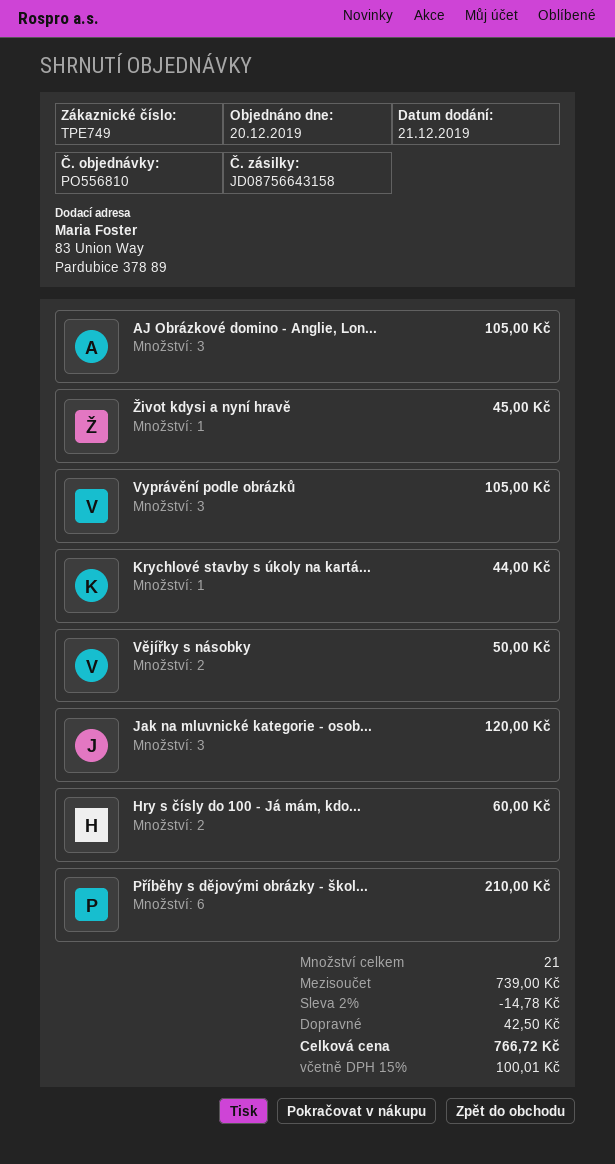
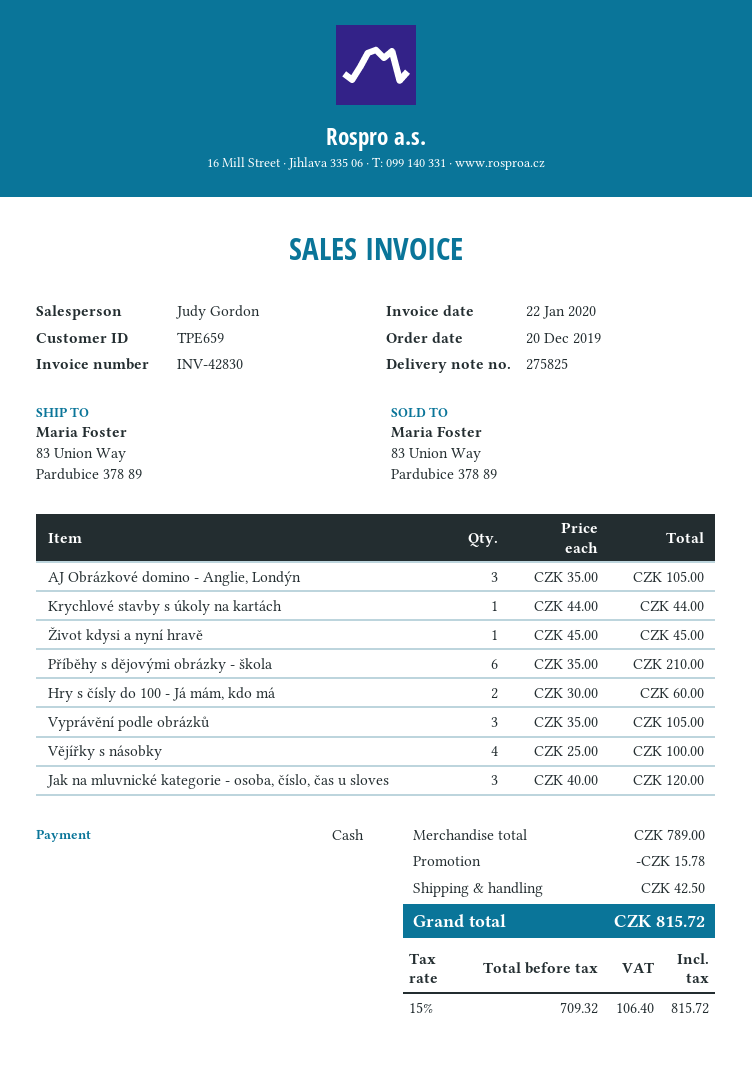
customer number: TPE749 -> TPE659
Vějířky s násobky: 2 for 50.00 -> 4 for 100.00
subtotal: 739.00 -> 789.00
discount: 14.78 -> 15.78
tax: 15% = 100.01 -> 15% = 106.40
total: 766.72 -> 815.72

